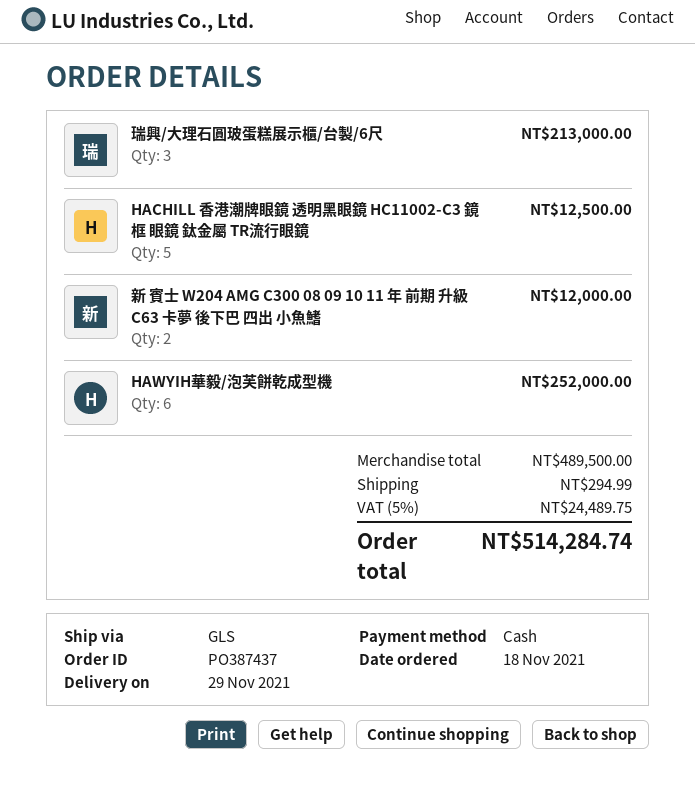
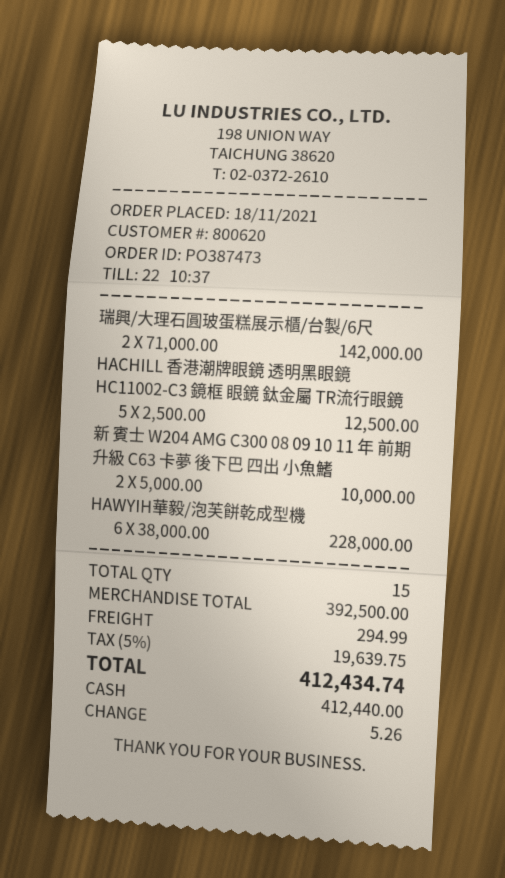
order number: PO387437 -> PO387473
瑞興/大理石圓玻蛋糕展示櫃/台製/6尺: 3 for 213000.00 -> 2 for 142000.00
新 賓士 W204 AMG C300 08 09 10 11 年 前期 升級 C63 卡夢 後下巴 四出 小魚鰭: 2 for 12000.00 -> 2 for 10000.00
HAWYIH華毅/泡芙餅乾成型機: 6 for 252000.00 -> 6 for 228000.00
subtotal: 489500.00 -> 392500.00
tax: 5% = 24489.75 -> 5% = 19639.75
total: 514284.74 -> 412434.74

